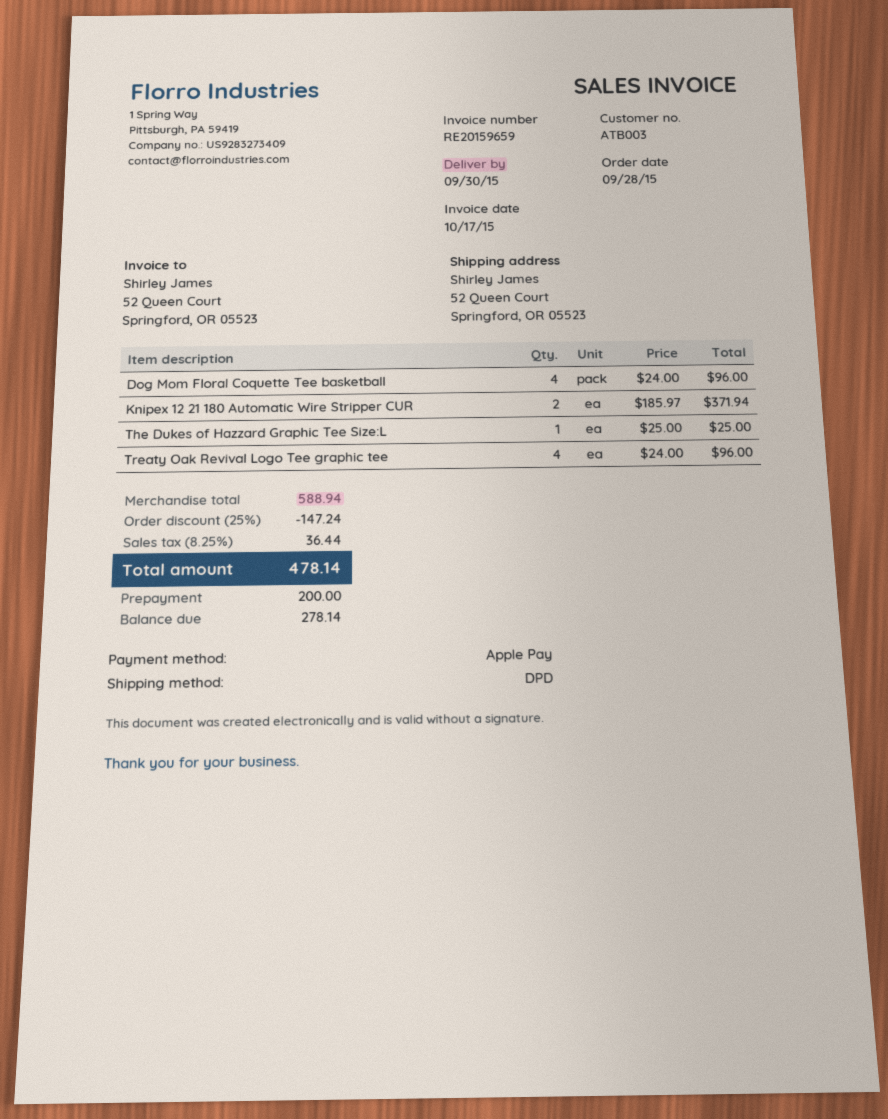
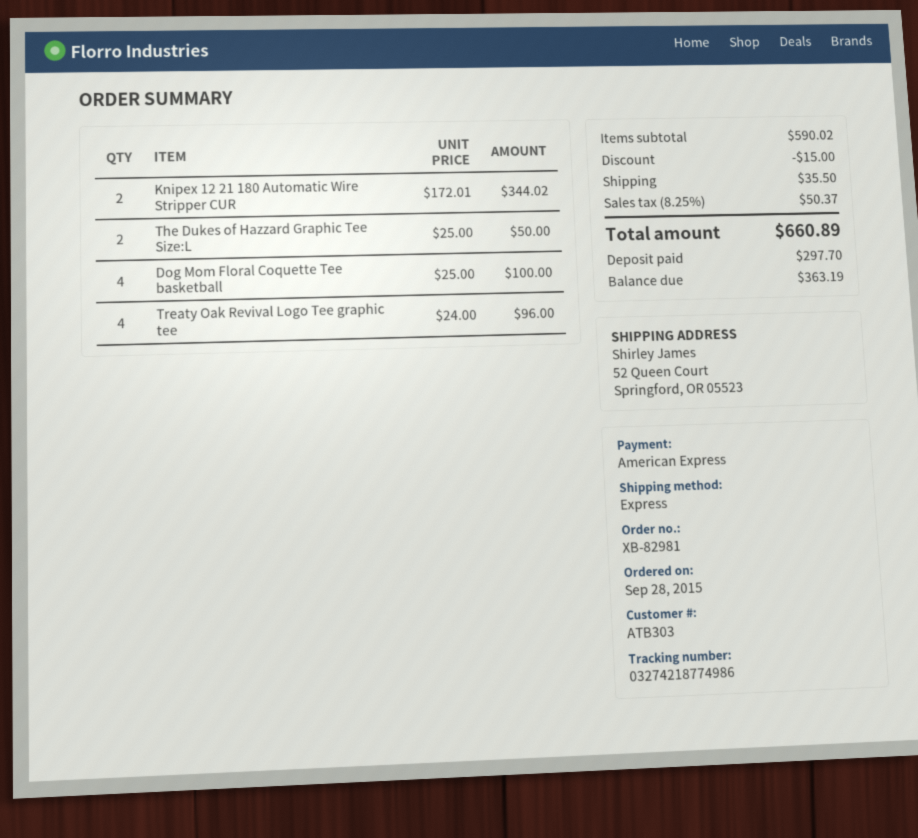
customer number: ATB003 -> ATB303
payment method: Apple Pay -> American Express
shipping method: DPD -> express
Dog Mom Floral Coquette Tee basketball: 4 x 24.00 = 96.00 -> 4 x 25.00 = 100.00
Knipex 12 21 180 Automatic Wire Stripper CUR: 2 x 185.97 = 371.94 -> 2 x 172.01 = 344.02
The Dukes of Hazzard Graphic Tee Size:L: 1 x 25.00 = 25.00 -> 2 x 25.00 = 50.00
subtotal: 588.94 -> 590.02
discount: 147.24 -> 15.00
shipping: none -> 35.50
tax: 8.25% = 36.44 -> 8.25% = 50.37
total: 478.14 -> 660.89
deposit: 200.00 -> 297.70
balance: 278.14 -> 363.19

